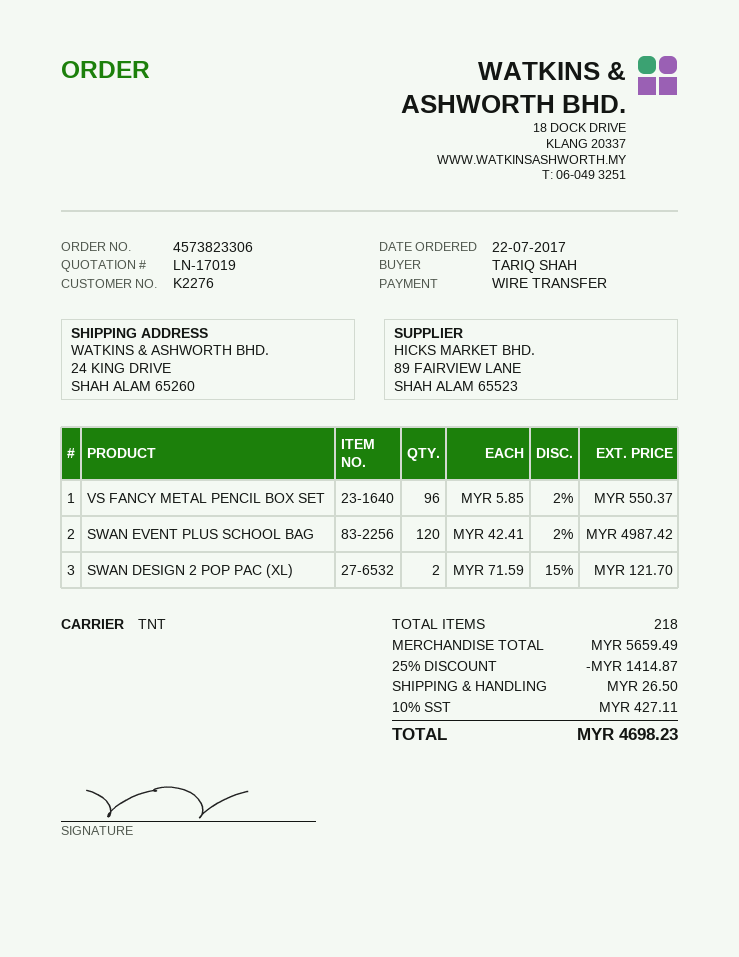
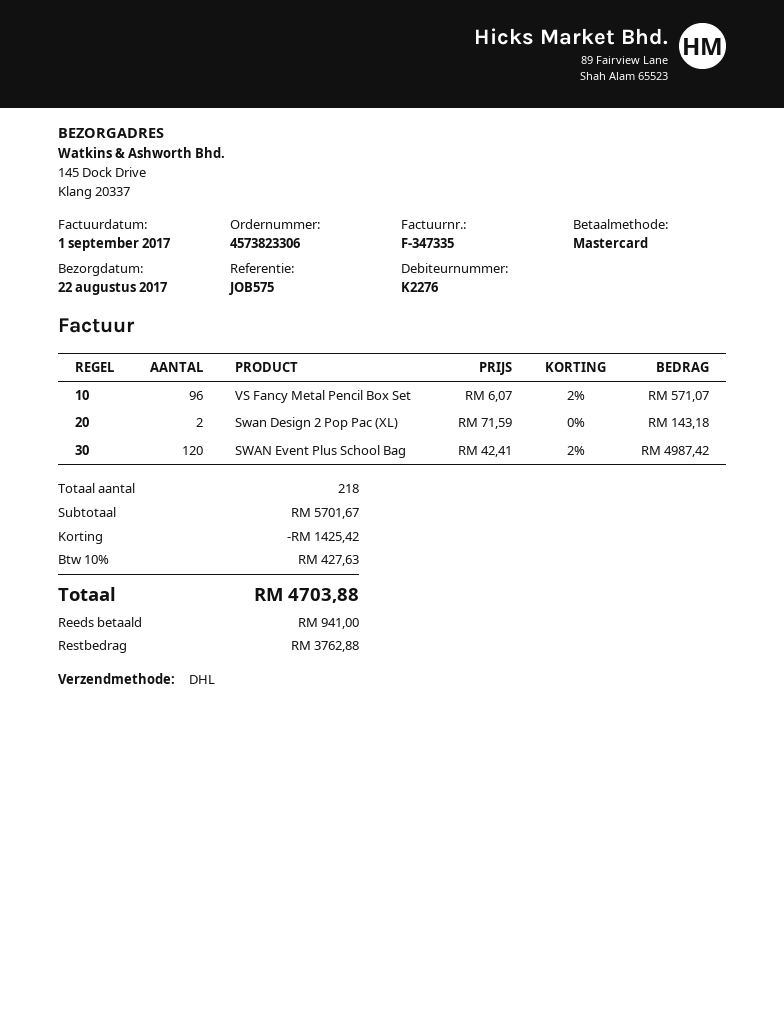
payment method: bank transfer -> Mastercard
shipping method: TNT -> DHL
ship to: 24 KING DRIVE, SHAH ALAM 65260 -> 145 Dock Drive, Klang 20337
VS FANCY METAL PENCIL BOX SET: 96 x 5.85 - 2% = 550.37 -> 96 x 6.07 - 2% = 571.07
SWAN DESIGN 2 POP PAC (XL): 2 x 71.59 - 15% = 121.70 -> 2 x 71.59 = 143.18
subtotal: 5659.49 -> 5701.67
discount: 1414.87 -> 1425.42
shipping: 26.50 -> none
tax: 10% = 427.11 -> 10% = 427.63
total: 4698.23 -> 4703.88

